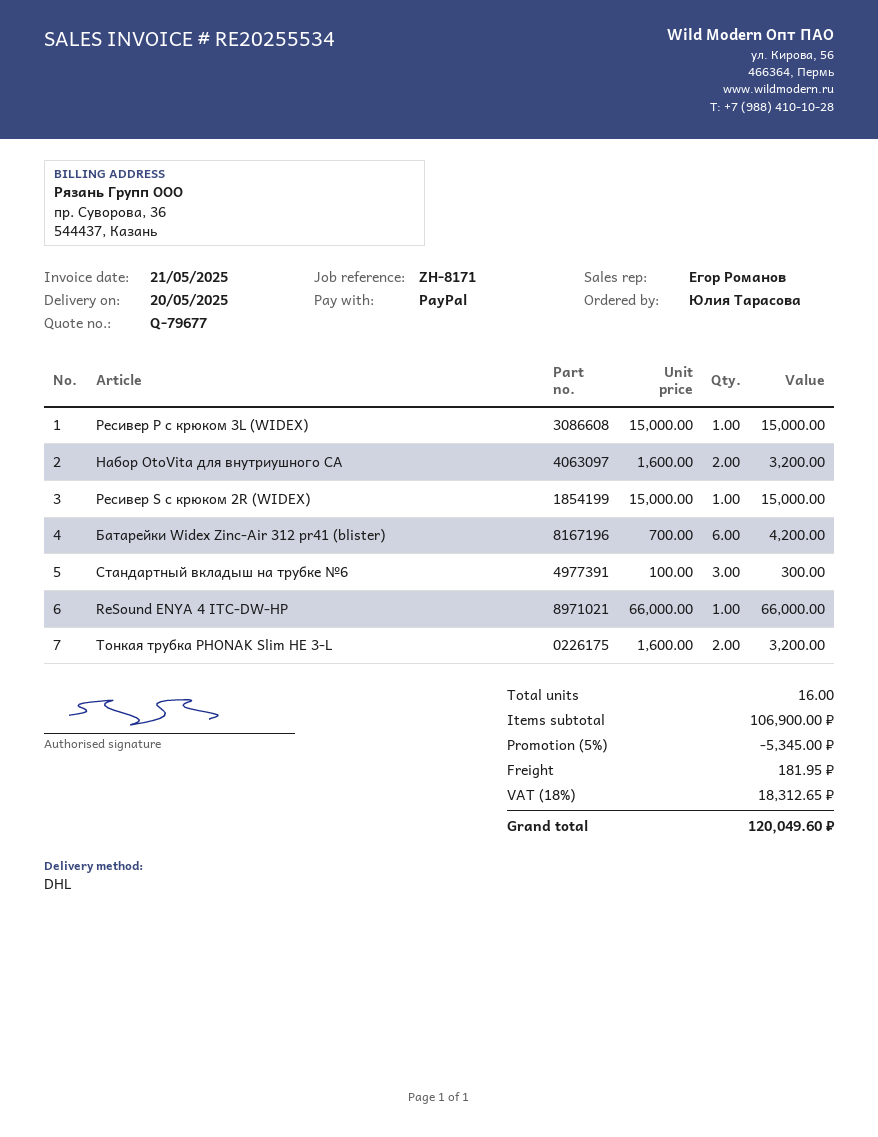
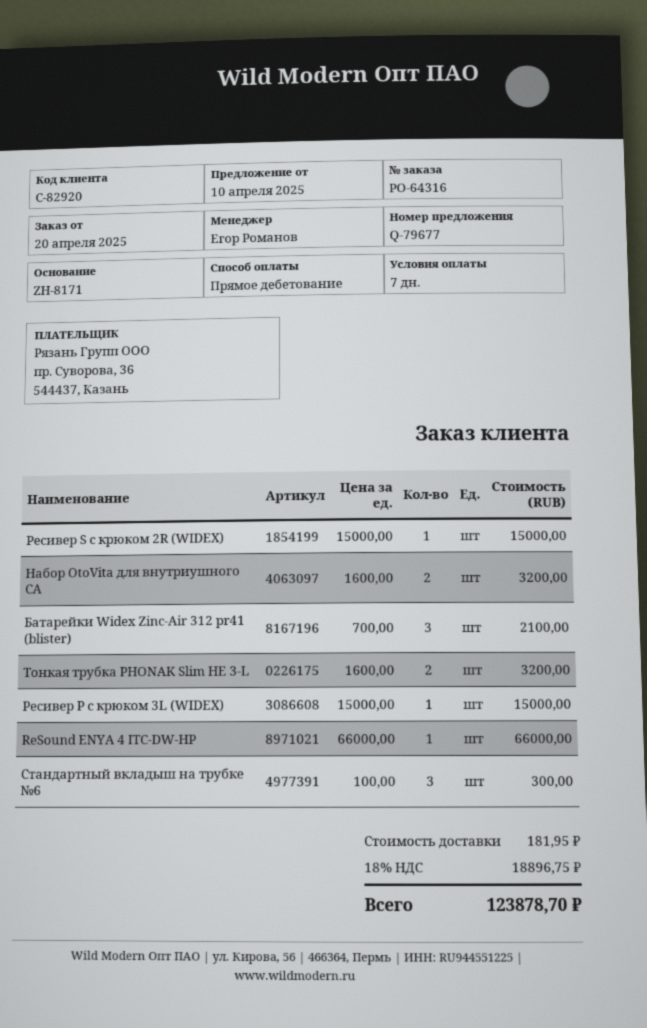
payment method: PayPal -> direct debit
Батарейки Widex Zinc-Air 312 pr41 (blister): 6 x 700.00 = 4200.00 -> 3 x 700.00 = 2100.00
discount: 5% = 5345.00 -> none
tax: 18% = 18312.65 -> 18% = 18896.75
total: 120049.60 -> 123878.70

